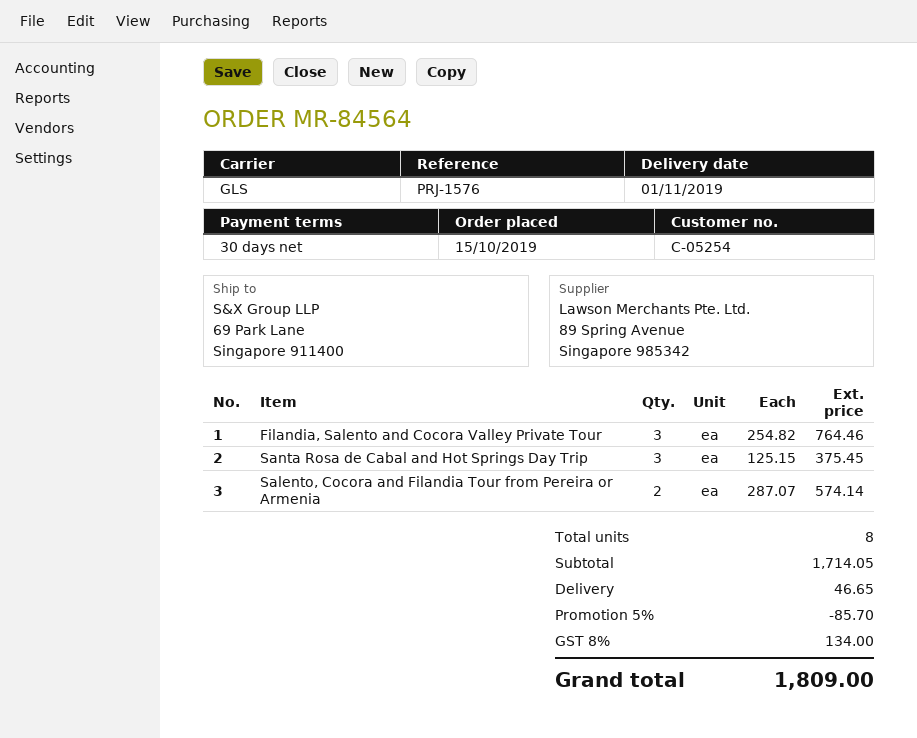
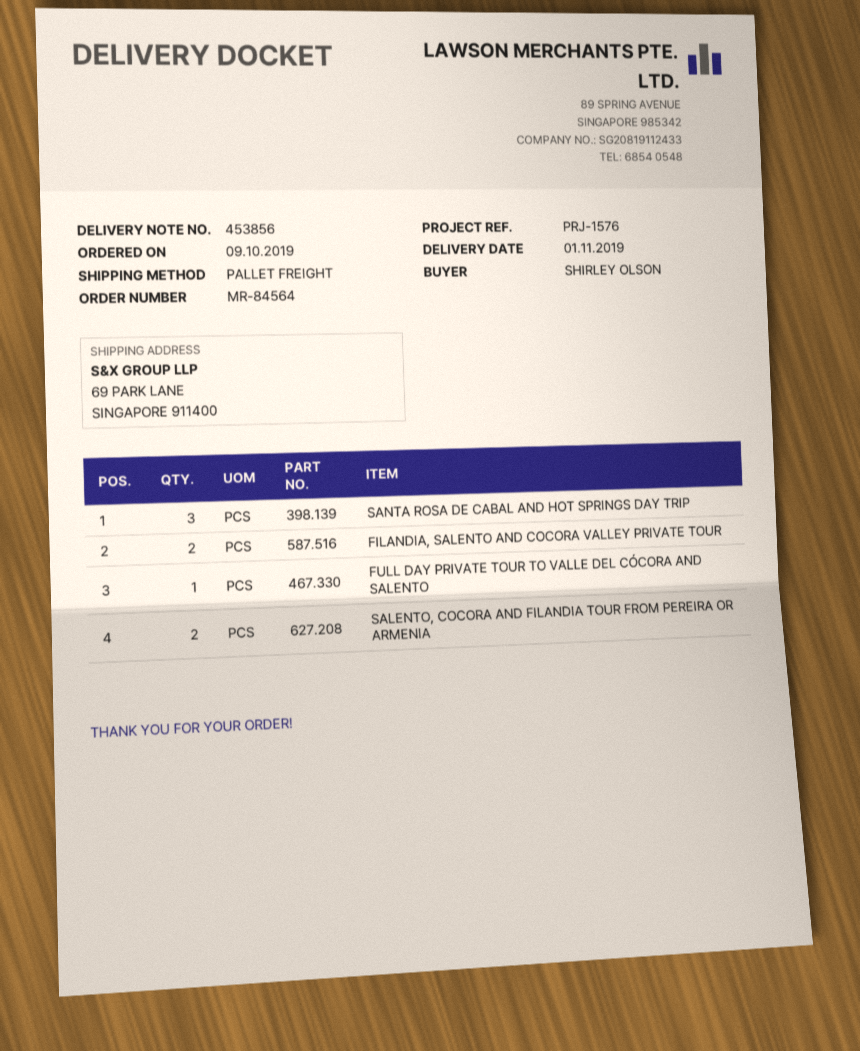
order date: 2019-10-15 -> 2019-10-09
shipping method: GLS -> pallet freight
Filandia, Salento and Cocora Valley Private Tour: 3 -> 2
FULL DAY PRIVATE TOUR TO VALLE DEL CÓCORA AND SALENTO: none -> 1

